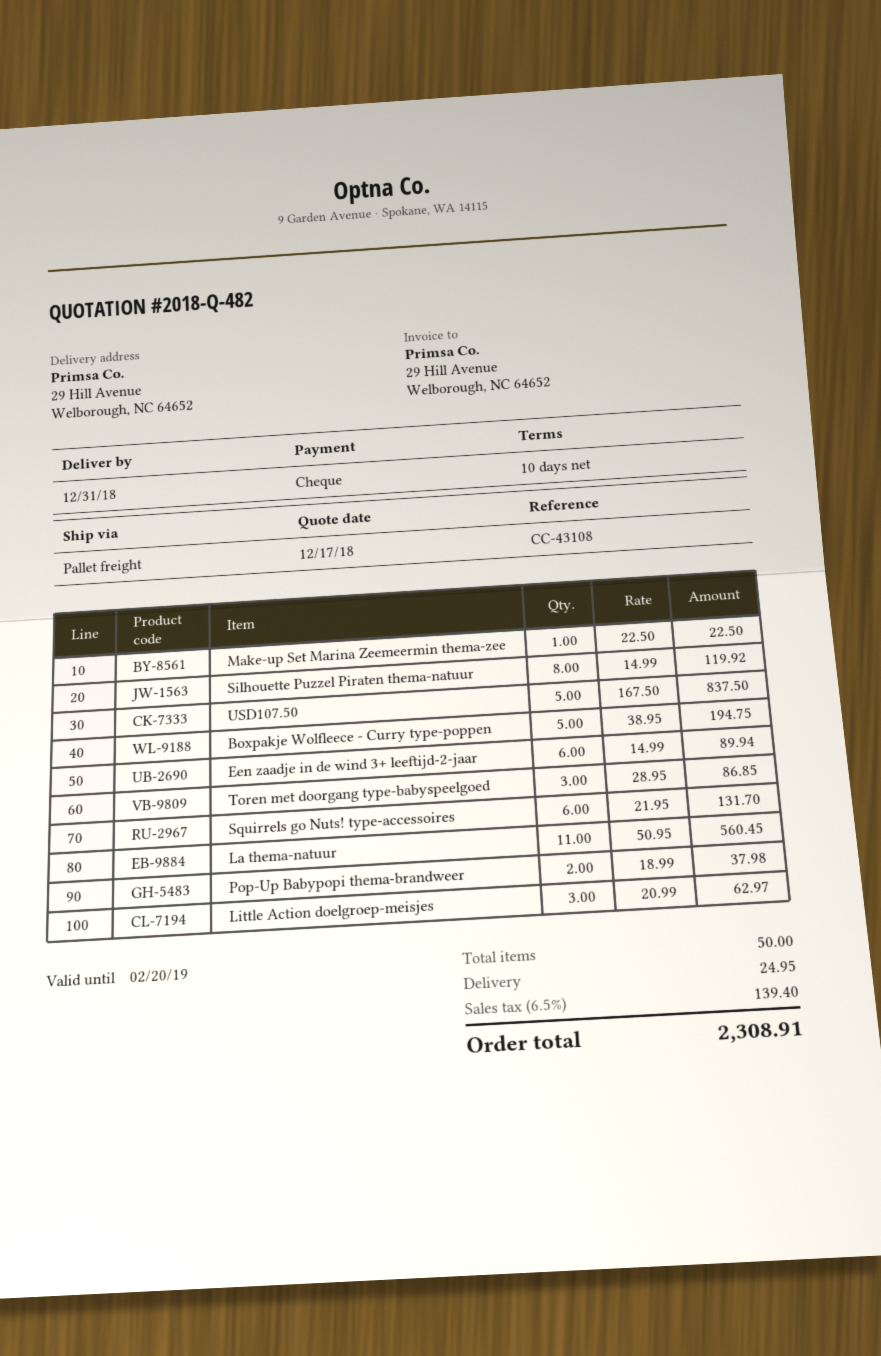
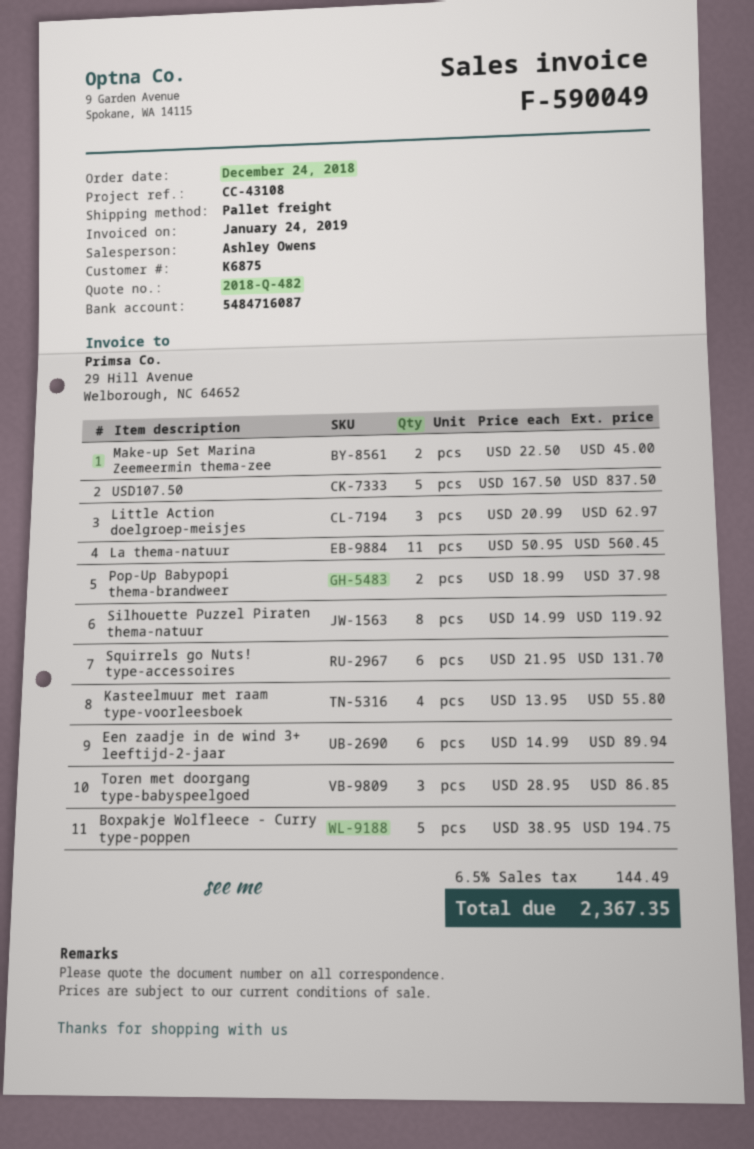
Make-up Set Marina Zeemeermin thema-zee: 1 x 22.50 = 22.50 -> 2 x 22.50 = 45.00
Kasteelmuur met raam type-voorleesboek: none -> 4 x 13.95 = 55.80
shipping: 24.95 -> none
tax: 6.5% = 139.40 -> 6.5% = 144.49
total: 2308.91 -> 2367.35

